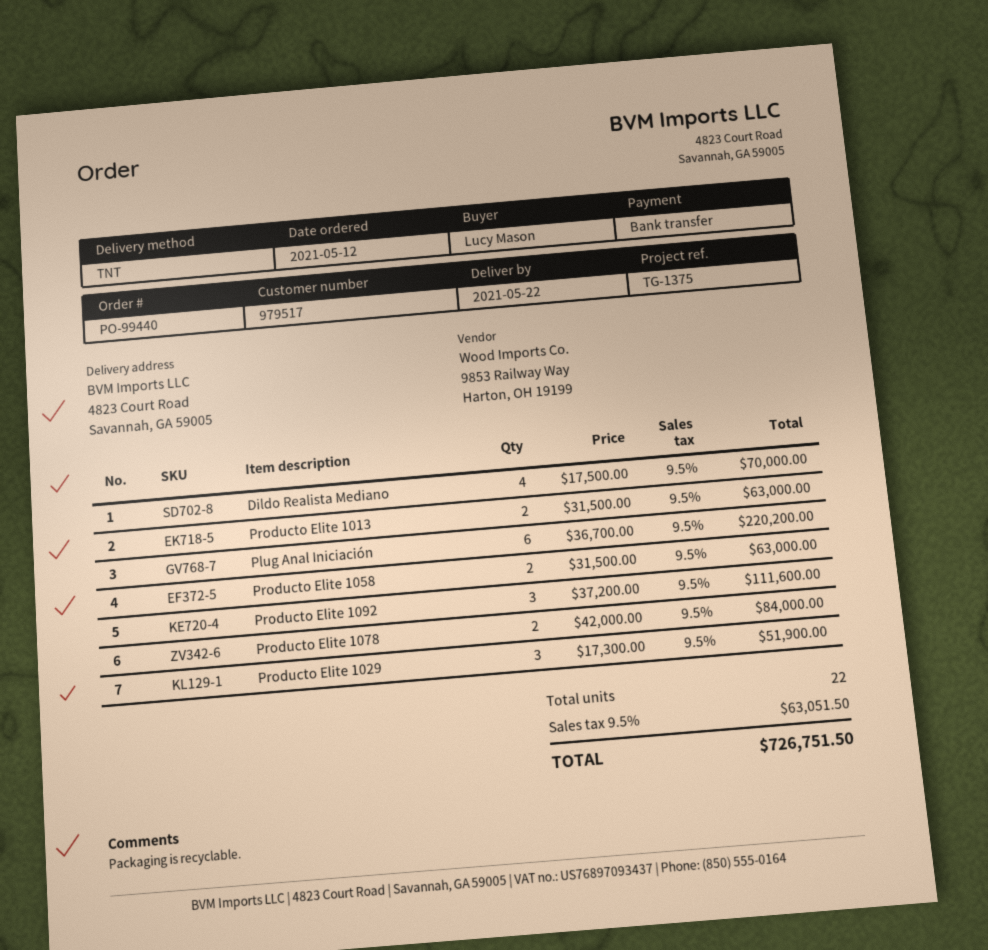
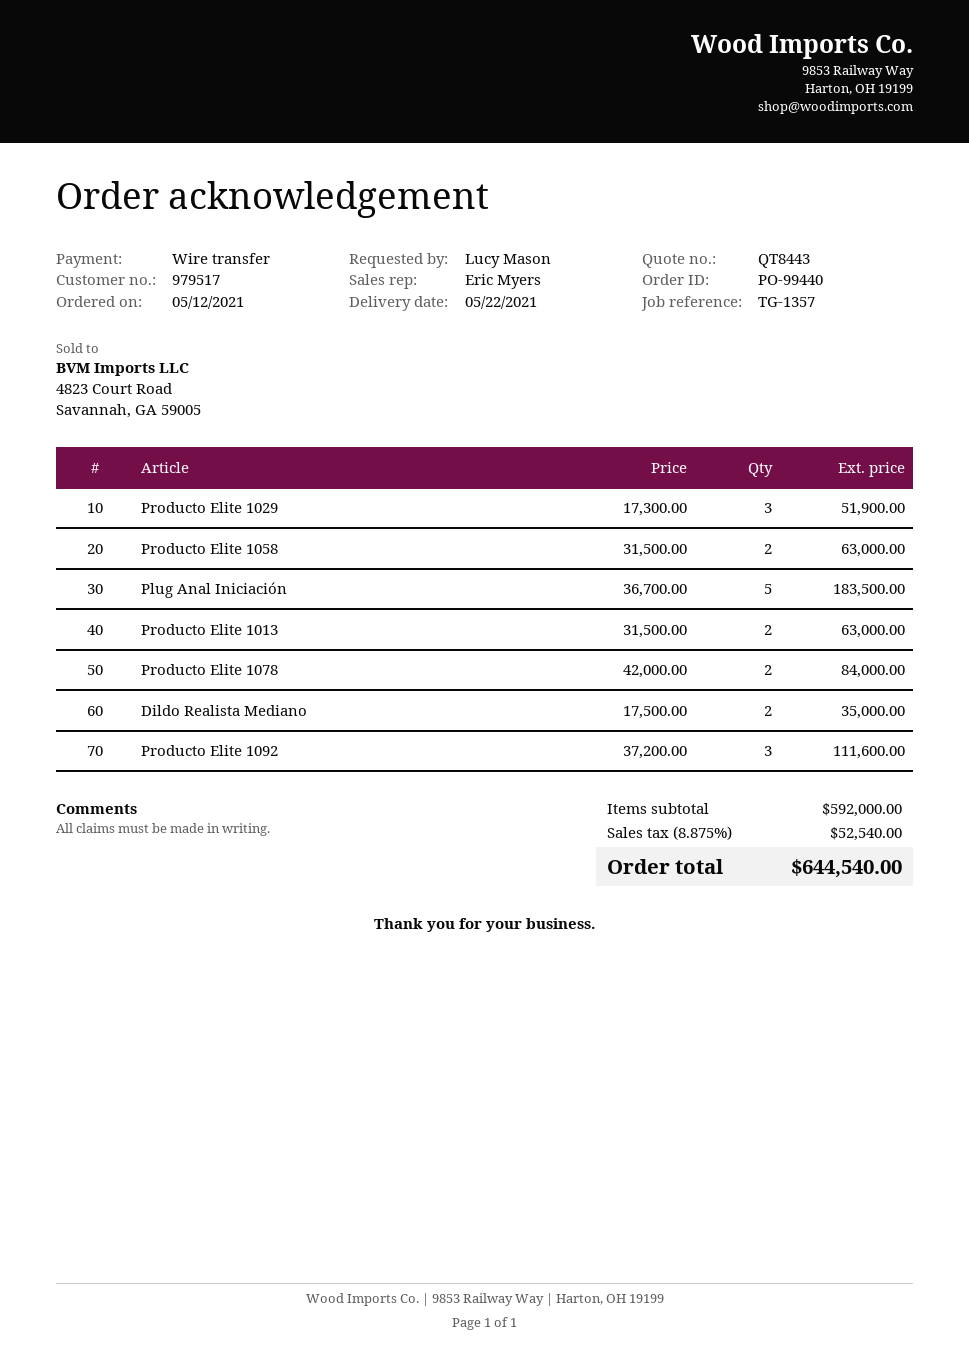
reference: TG-1375 -> TG-1357
Dildo Realista Mediano: 4 x 17500.00 = 70000.00 -> 2 x 17500.00 = 35000.00
Plug Anal Iniciación: 6 x 36700.00 = 220200.00 -> 5 x 36700.00 = 183500.00
tax: 9.5% = 63051.50 -> 8.875% = 52540.00
total: 726751.50 -> 644540.00

